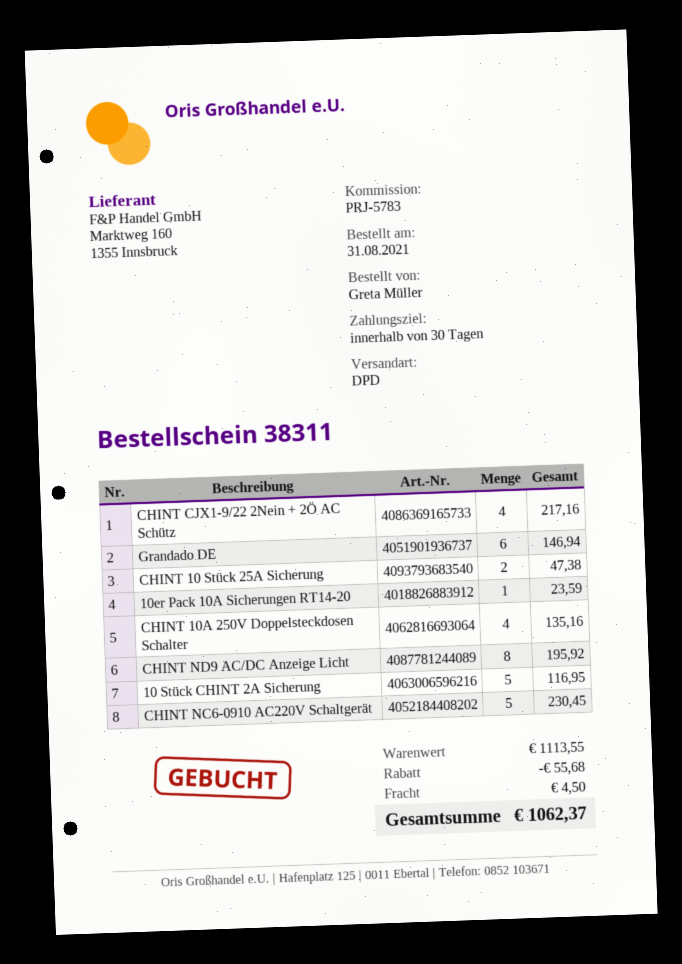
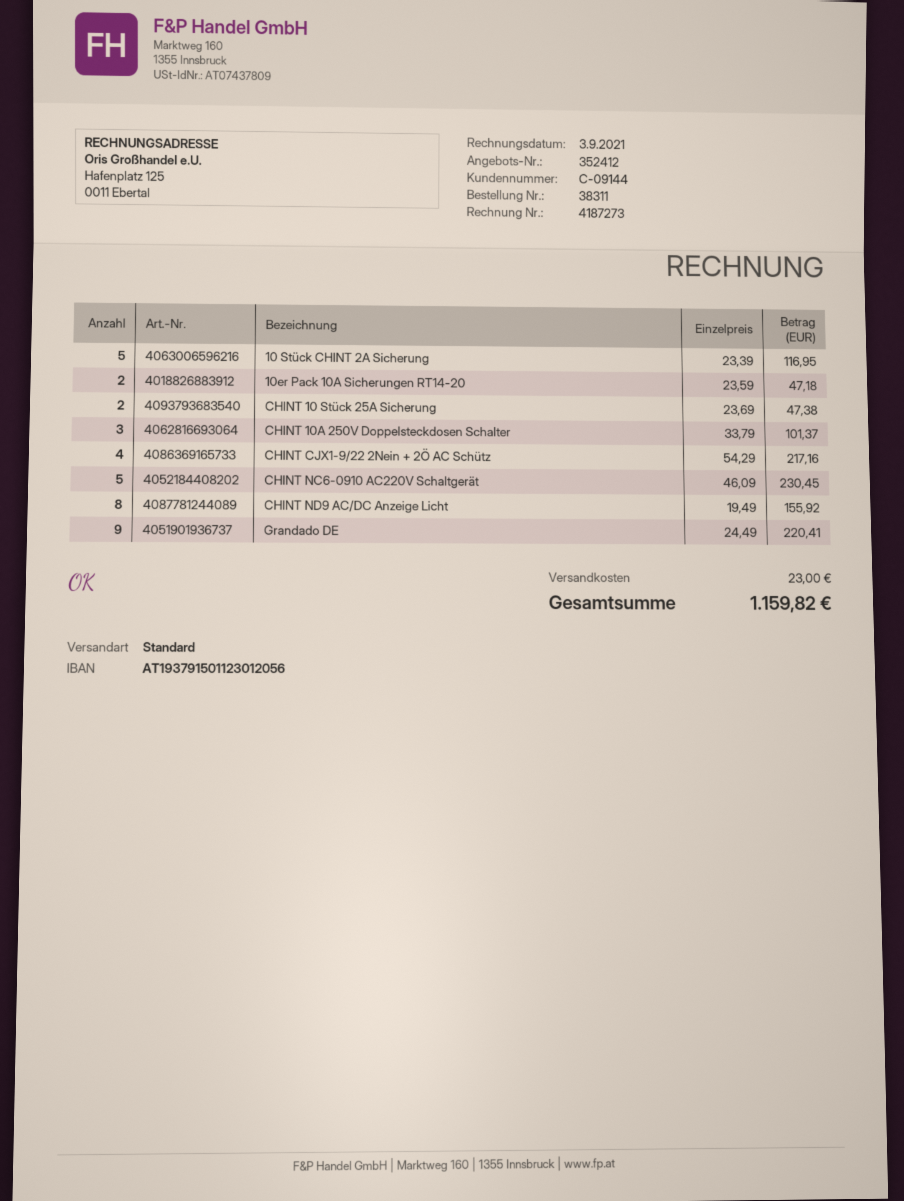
shipping method: DPD -> standard
Grandado DE: 6 for 146.94 -> 9 for 220.41
10er Pack 10A Sicherungen RT14-20: 1 for 23.59 -> 2 for 47.18
CHINT 10A 250V Doppelsteckdosen Schalter: 4 for 135.16 -> 3 for 101.37
CHINT ND9 AC/DC Anzeige Licht: 8 for 195.92 -> 8 for 155.92
discount: 55.68 -> none
shipping: 4.50 -> 23.00
total: 1062.37 -> 1159.82

